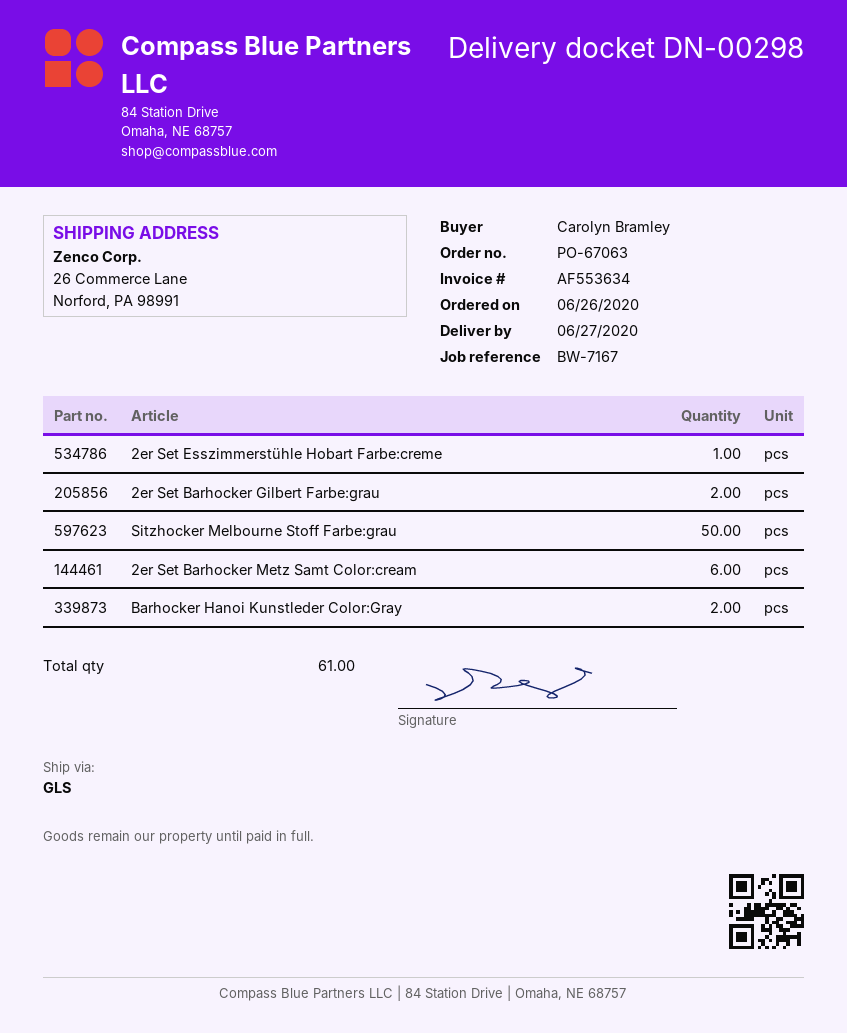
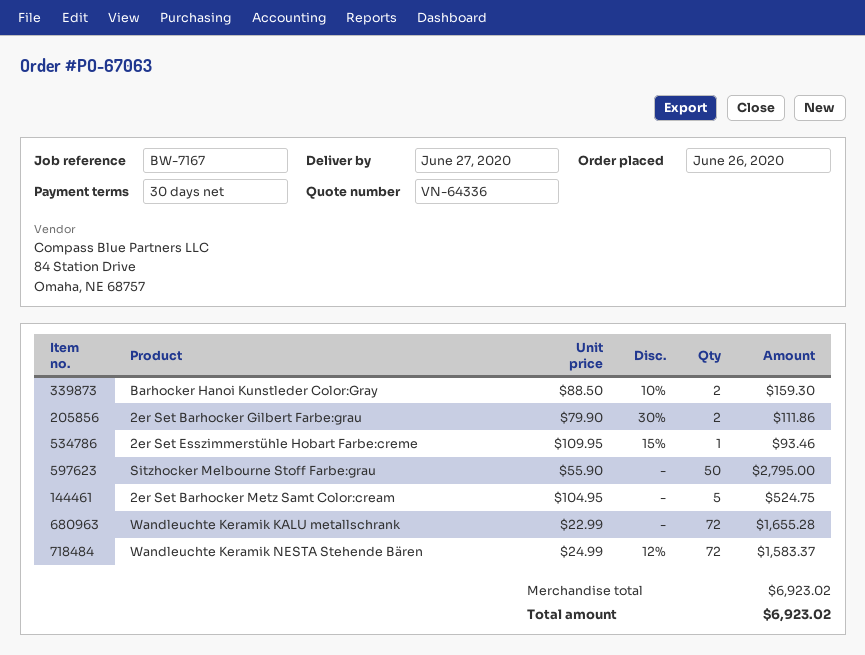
2er Set Barhocker Metz Samt Color:cream: 6 -> 5
Wandleuchte Keramik KALU metallschrank: none -> 72
Wandleuchte Keramik NESTA Stehende Bären: none -> 72

